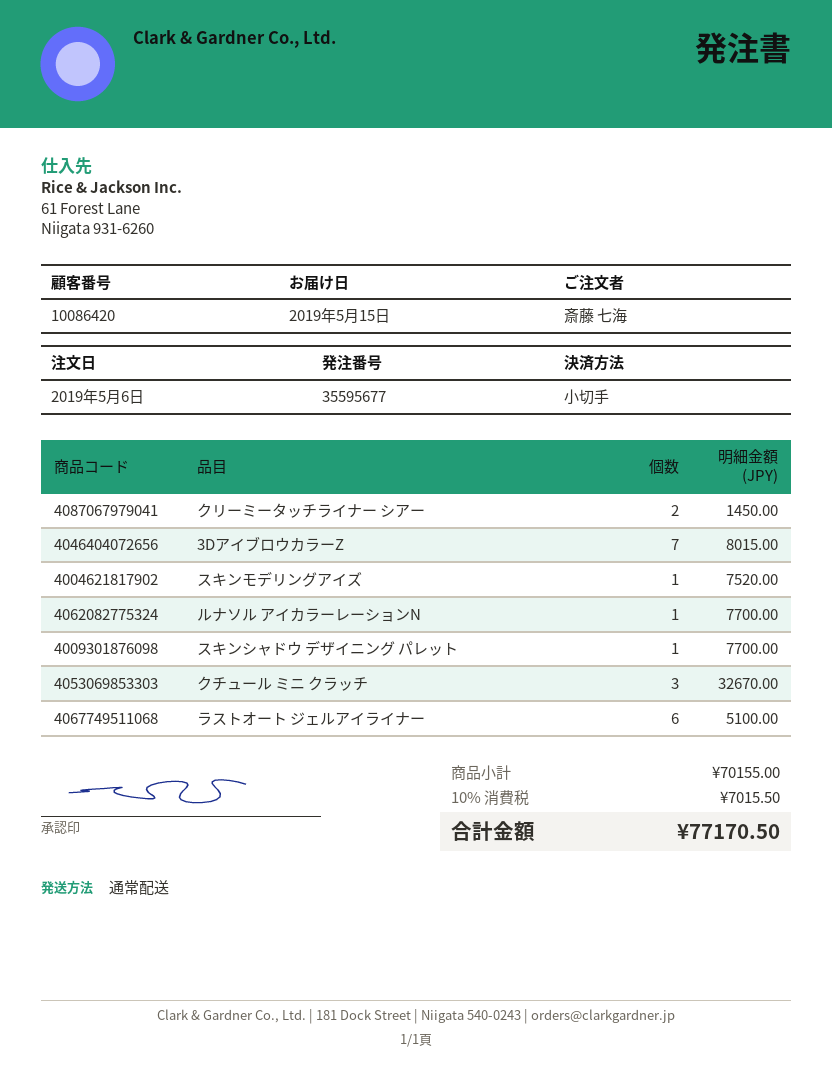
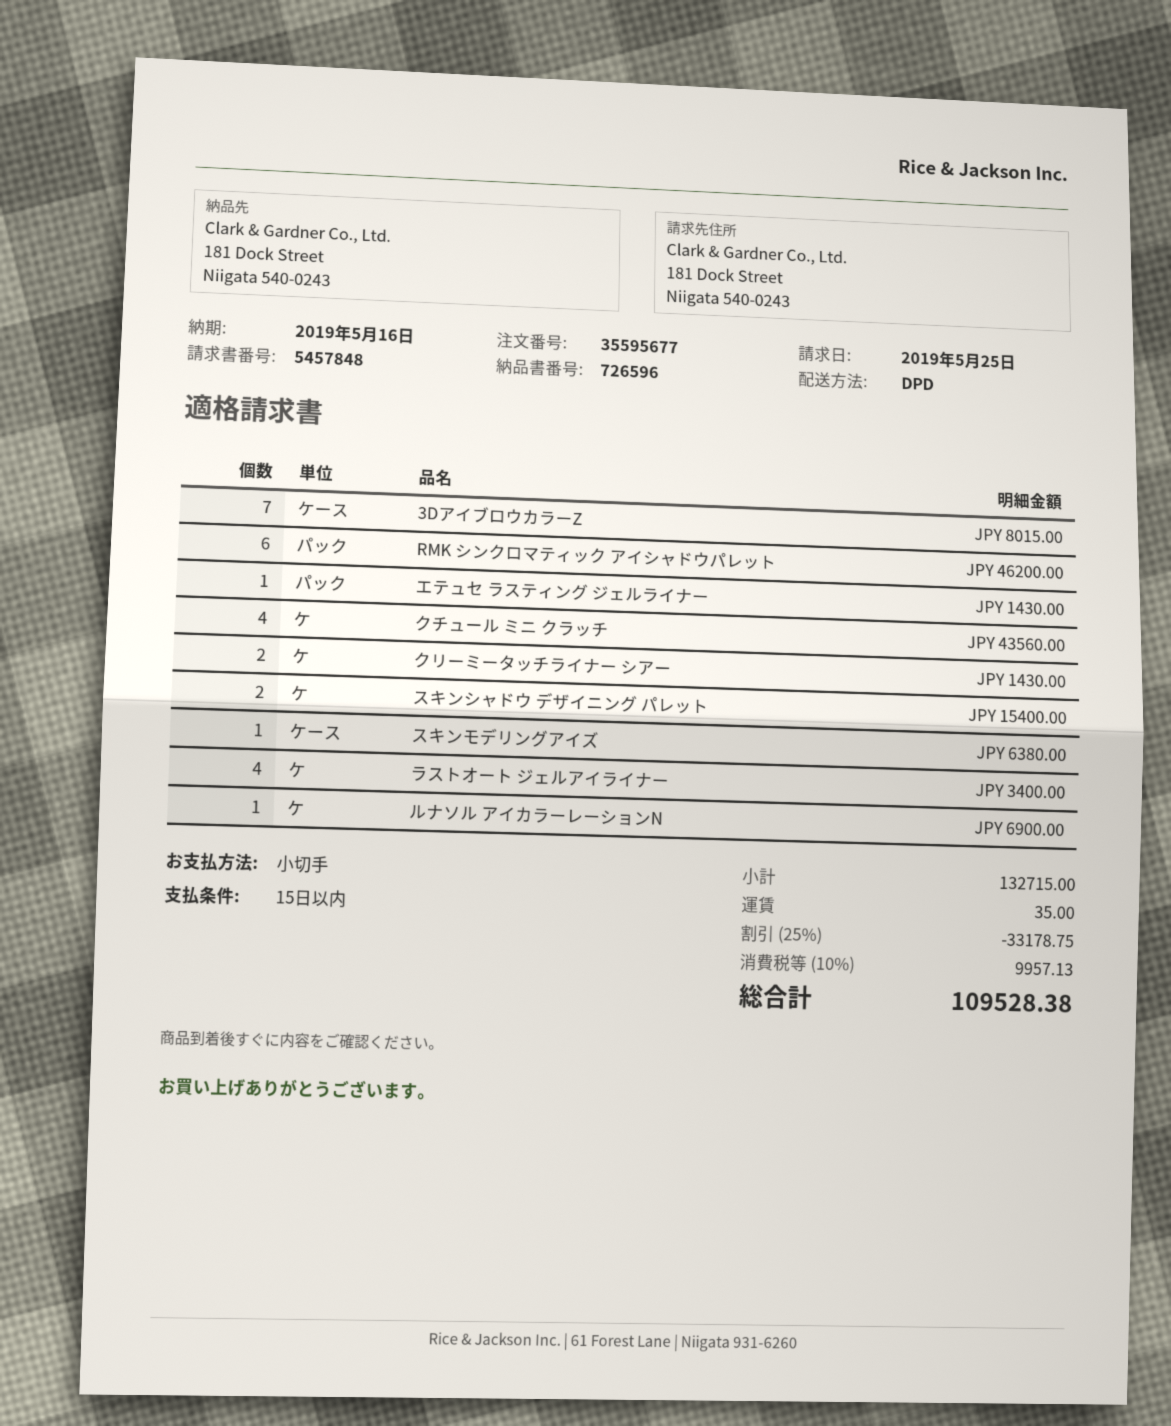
delivery date: 2019-05-15 -> 2019-05-16
shipping method: standard -> DPD
クリーミータッチライナー シアー: 2 for 1450.00 -> 2 for 1430.00
スキンモデリングアイズ: 1 for 7520.00 -> 1 for 6380.00
ルナソル アイカラーレーションN: 1 for 7700.00 -> 1 for 6900.00
スキンシャドウ デザイニング パレット: 1 for 7700.00 -> 2 for 15400.00
クチュール ミニ クラッチ: 3 for 32670.00 -> 4 for 43560.00
ラストオート ジェルアイライナー: 6 for 5100.00 -> 4 for 3400.00
RMK シンクロマティック アイシャドウパレット: none -> 6 for 46200.00
エテュセ ラスティング ジェルライナー: none -> 1 for 1430.00
subtotal: 70155.00 -> 132715.00
discount: none -> 25% = 33178.75
shipping: none -> 35.00
tax: 10% = 7015.50 -> 10% = 9957.13
total: 77170.50 -> 109528.38

